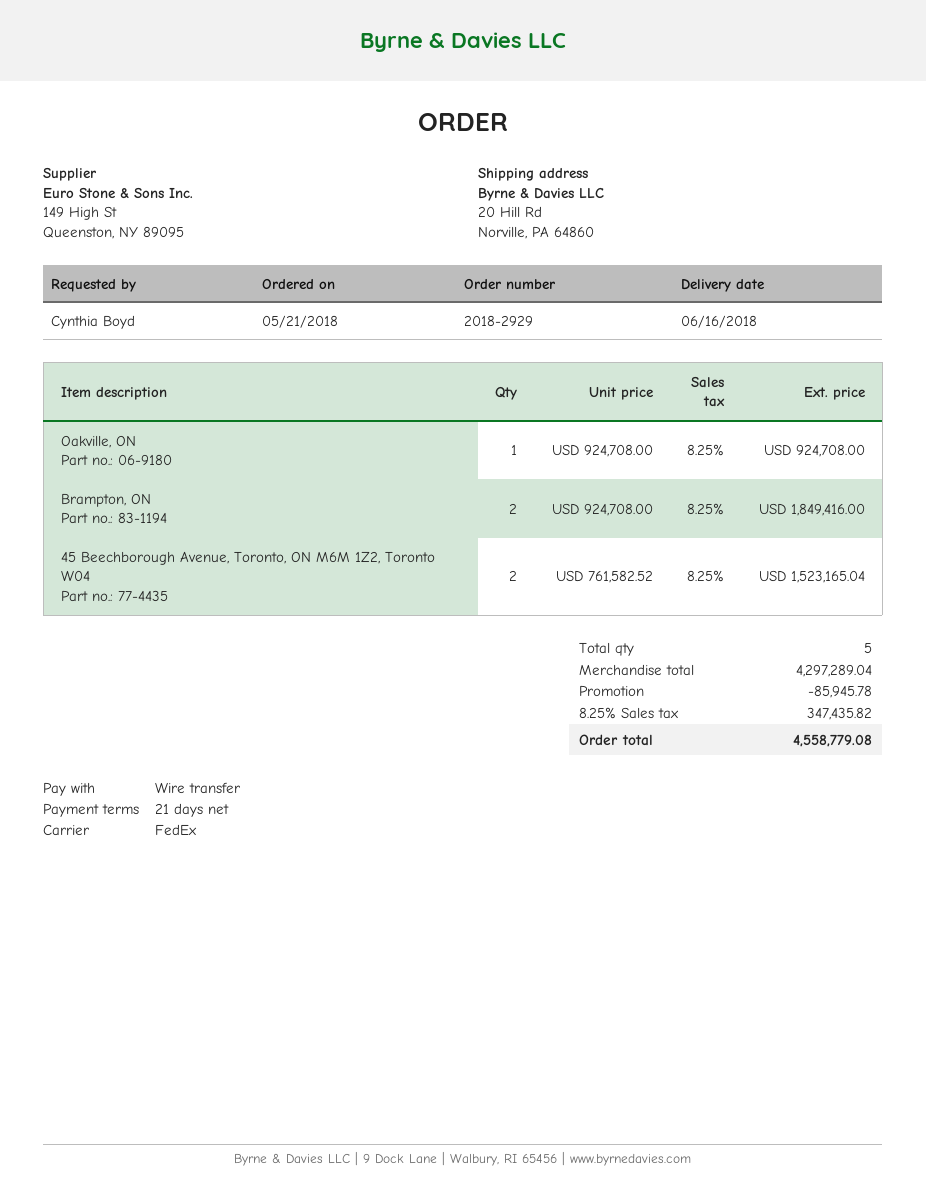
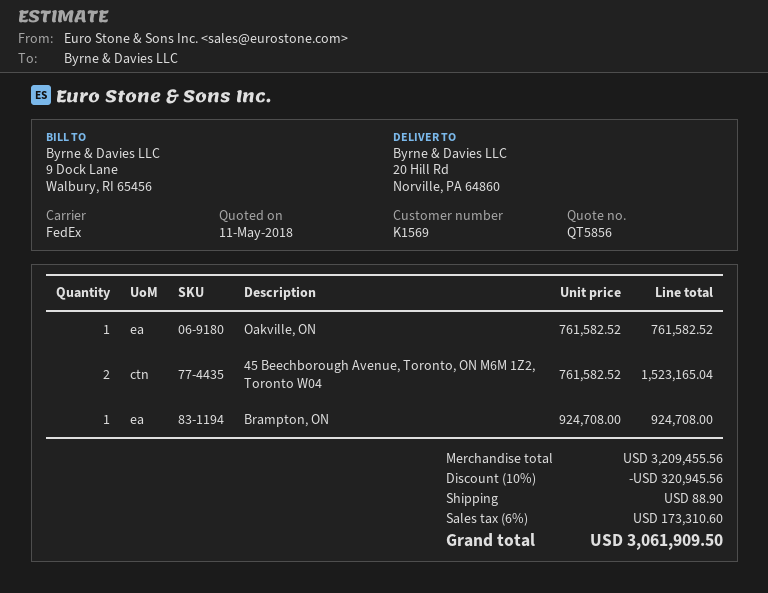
Oakville, ON: 1 x 924708.00 = 924708.00 -> 1 x 761582.52 = 761582.52
Brampton, ON: 2 x 924708.00 = 1849416.00 -> 1 x 924708.00 = 924708.00
subtotal: 4297289.04 -> 3209455.56
discount: 85945.78 -> 320945.56
shipping: none -> 88.90
tax: 8.25% = 347435.82 -> 6% = 173310.60
total: 4558779.08 -> 3061909.50

